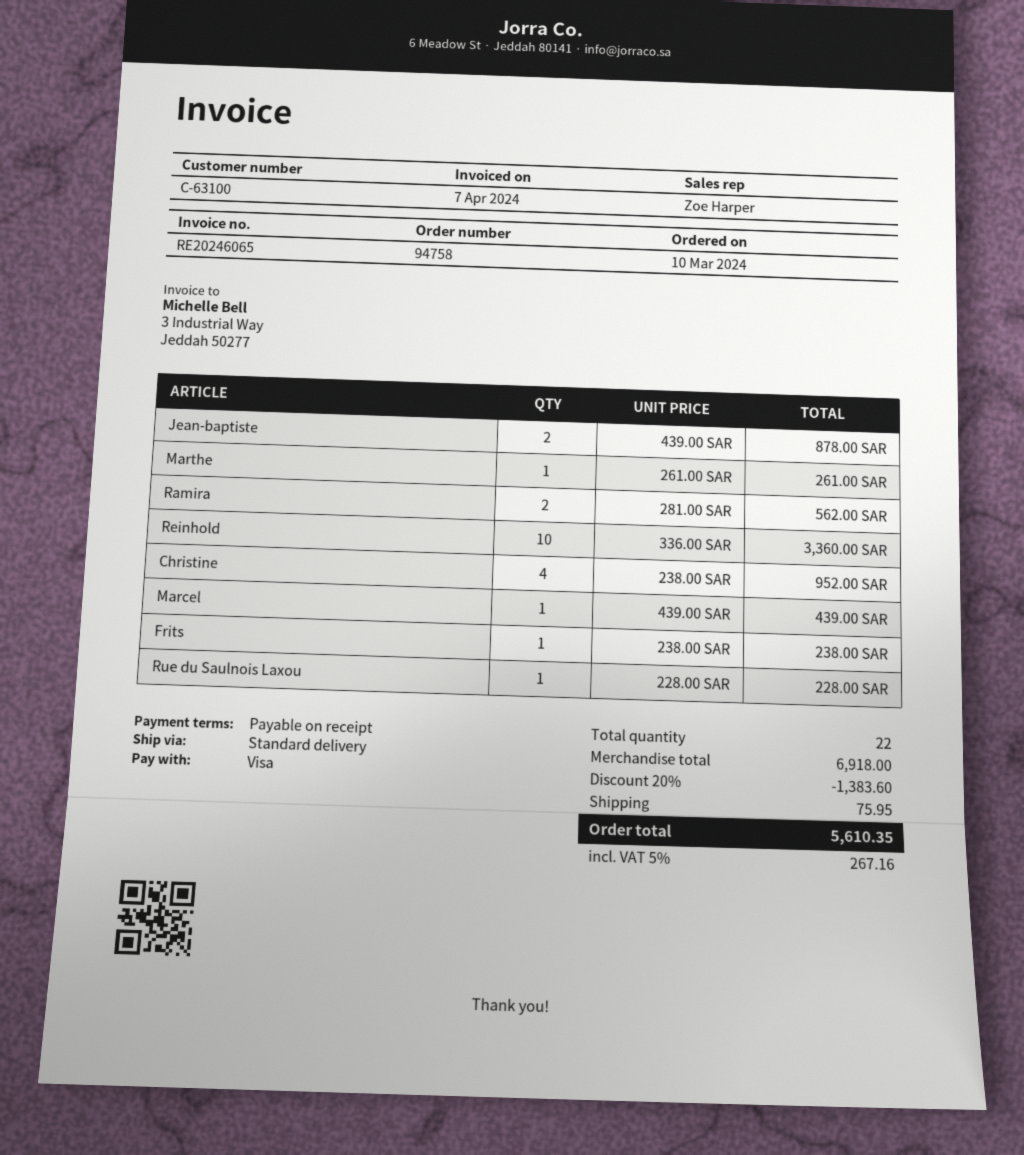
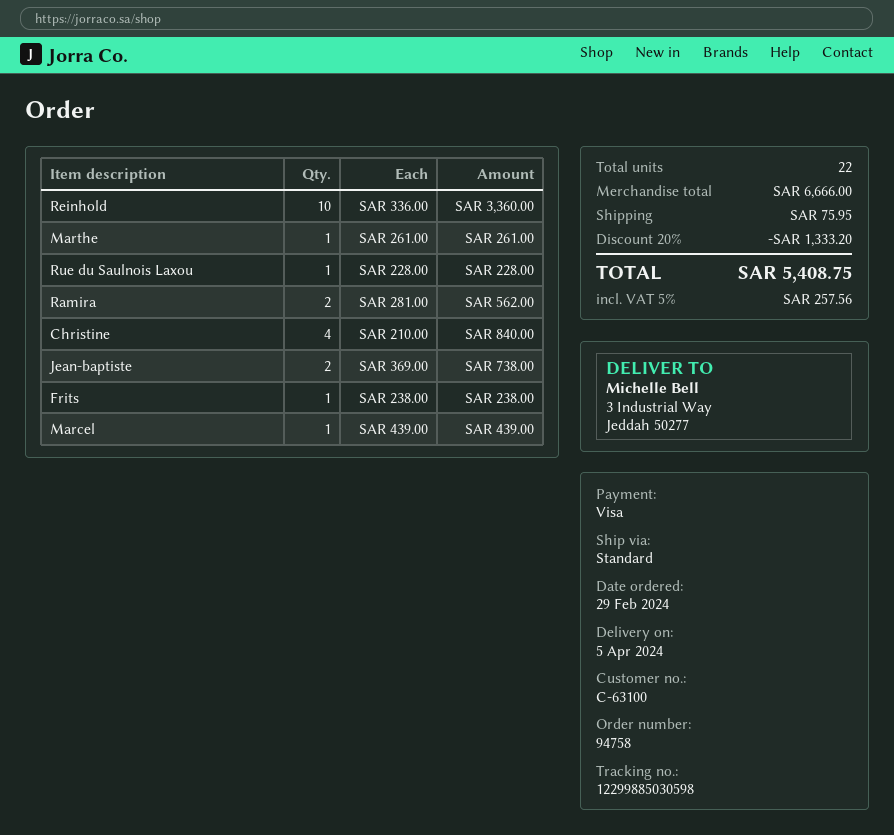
order date: 2024-03-10 -> 2024-02-29
Jean-baptiste: 2 x 439.00 = 878.00 -> 2 x 369.00 = 738.00
Christine: 4 x 238.00 = 952.00 -> 4 x 210.00 = 840.00
subtotal: 6918.00 -> 6666.00
discount: 20% = 1383.60 -> 20% = 1333.20
tax: 5% = 267.16 -> 5% = 257.56
total: 5610.35 -> 5408.75

